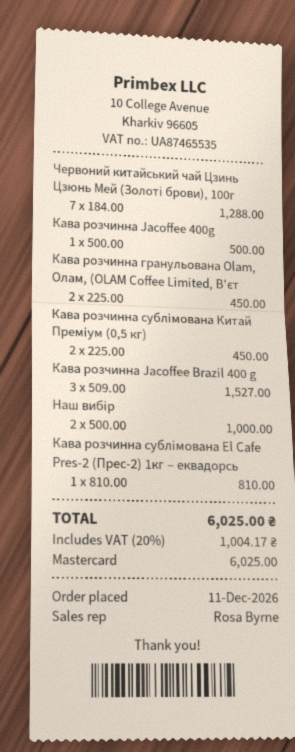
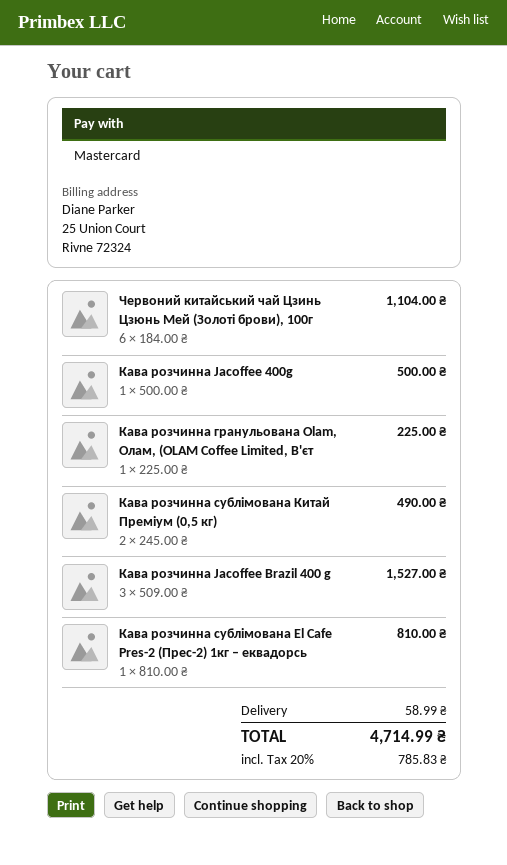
Червоний китайський чай Цзинь Цзюнь Мей (Золоті брови), 100г: 7 x 184.00 = 1288.00 -> 6 x 184.00 = 1104.00
Кава розчинна гранульована Olam, Олам, (OLAM Coffee Limited, В'єт: 2 x 225.00 = 450.00 -> 1 x 225.00 = 225.00
Кава розчинна сублімована Китай Преміум (0,5 кг): 2 x 225.00 = 450.00 -> 2 x 245.00 = 490.00
Наш вибір: 2 x 500.00 = 1000.00 -> none
shipping: none -> 58.99
tax: 20% = 1004.17 -> 20% = 785.83
total: 6025.00 -> 4714.99

